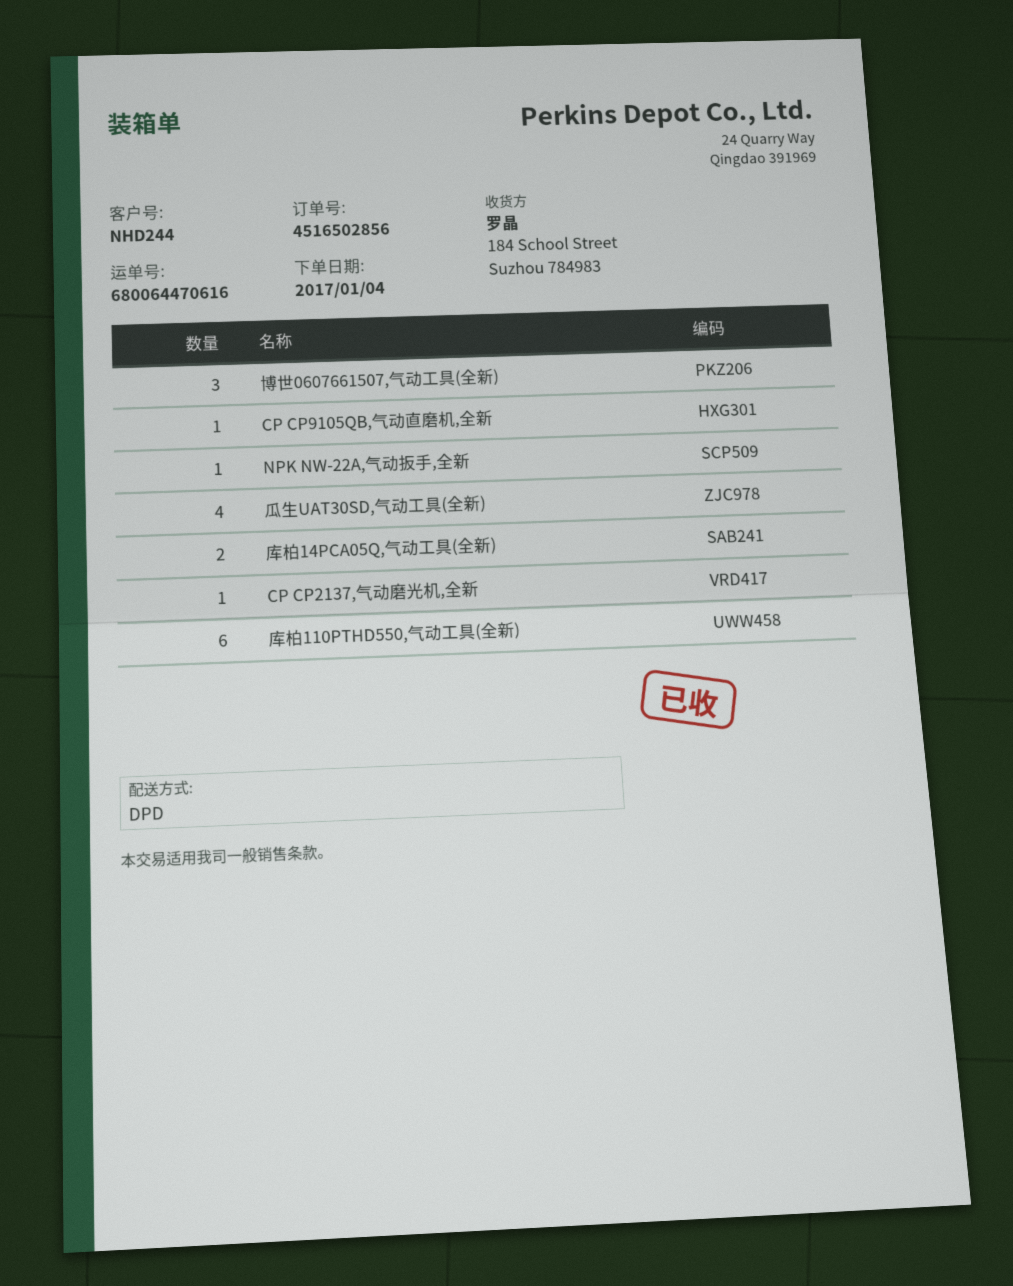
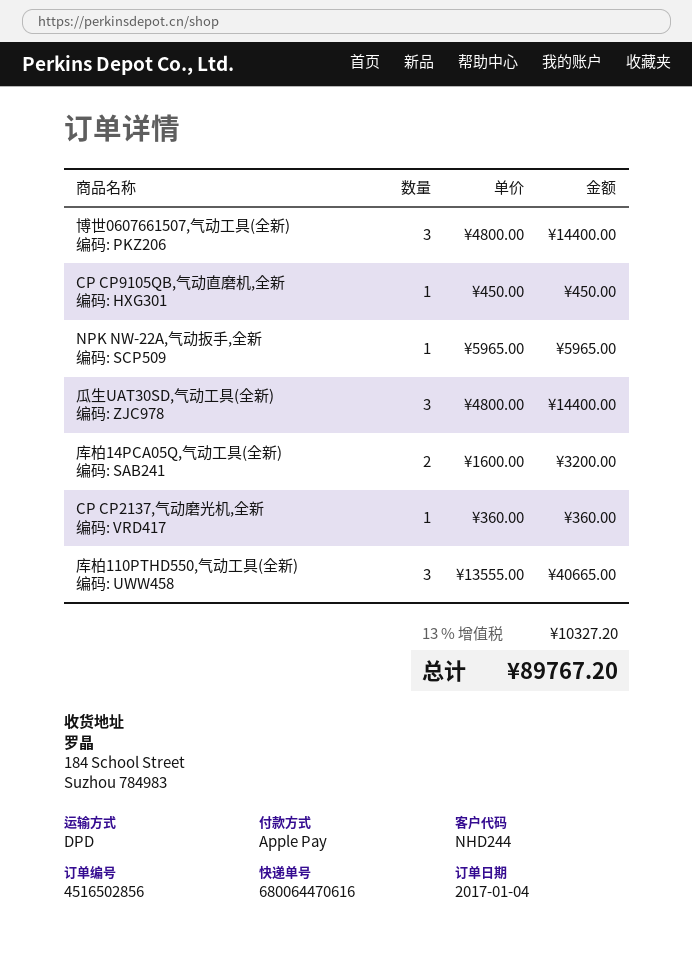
瓜生UAT30SD,气动工具(全新): 4 -> 3
库柏110PTHD550,气动工具(全新): 6 -> 3

